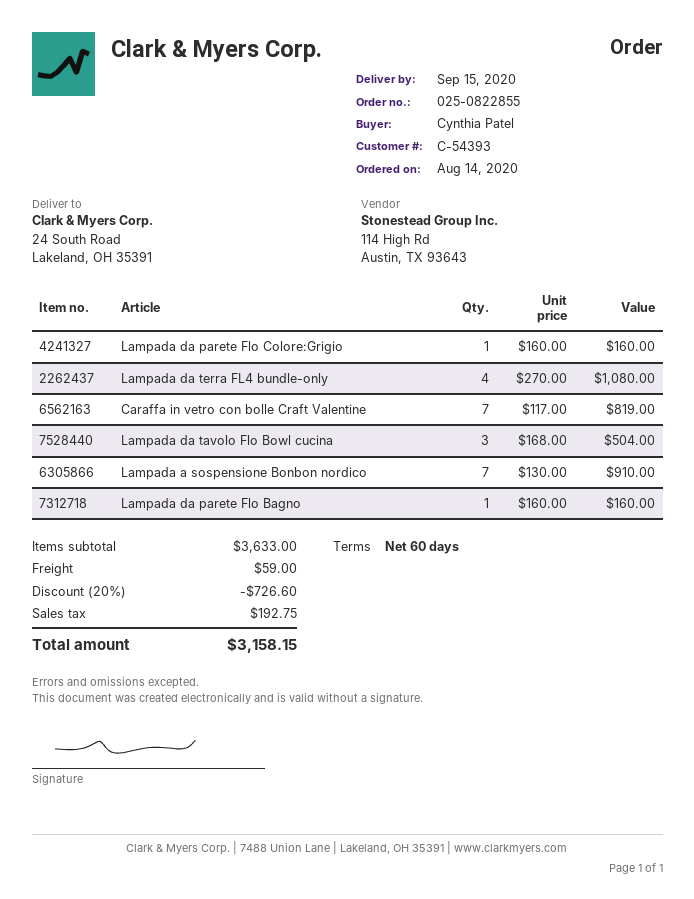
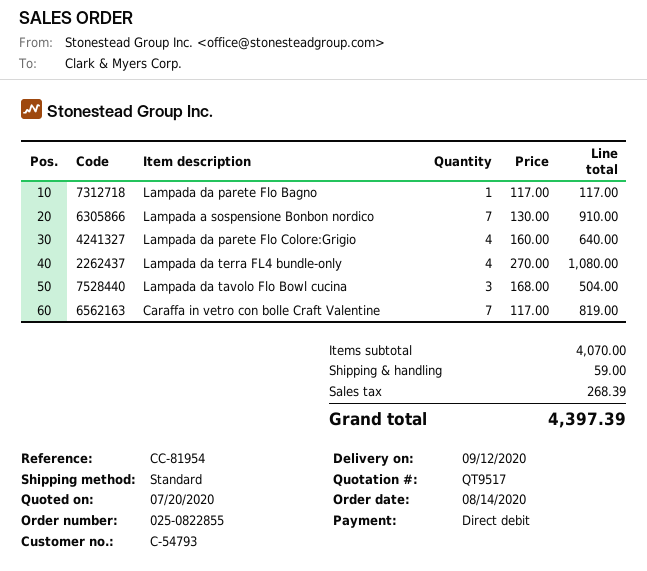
delivery date: 2020-09-15 -> 2020-09-12
customer number: C-54393 -> C-54793
Lampada da parete Flo Colore:Grigio: 1 x 160.00 = 160.00 -> 4 x 160.00 = 640.00
Lampada da parete Flo Bagno: 1 x 160.00 = 160.00 -> 1 x 117.00 = 117.00
subtotal: 3633.00 -> 4070.00
discount: 20% = 726.60 -> none
tax: 192.75 -> 268.39
total: 3158.15 -> 4397.39

